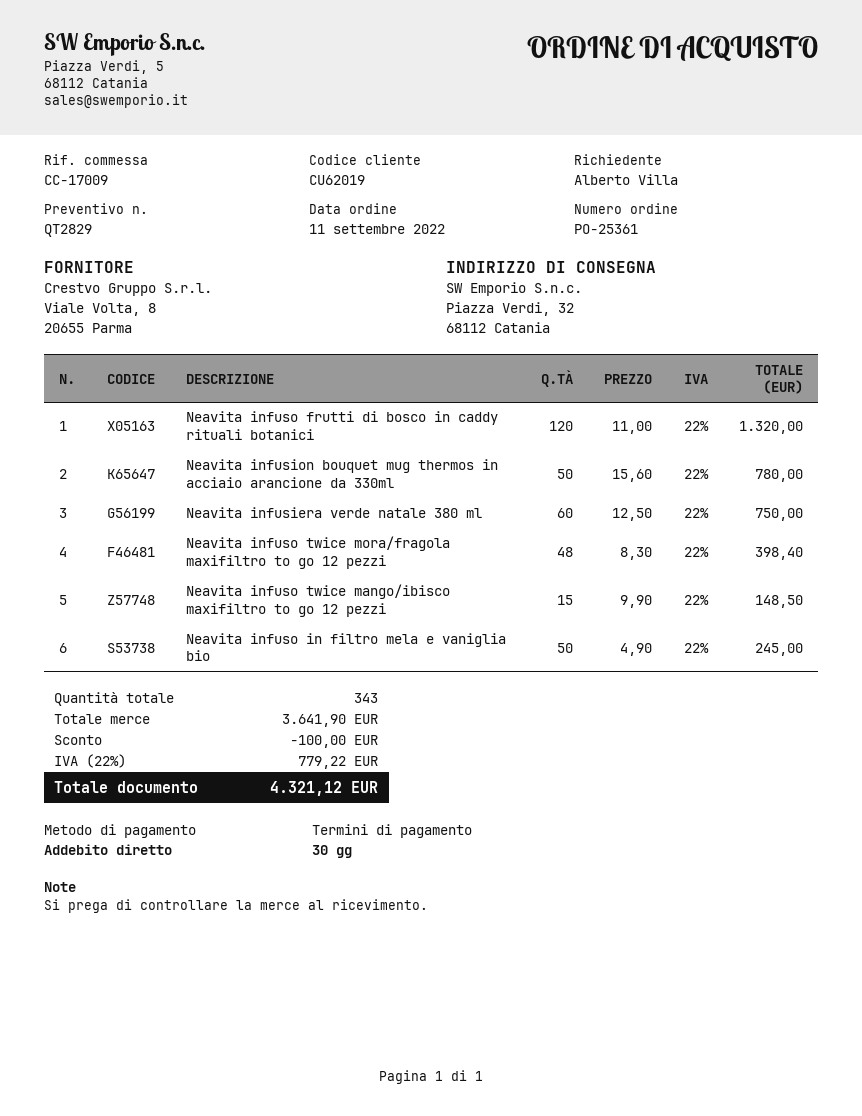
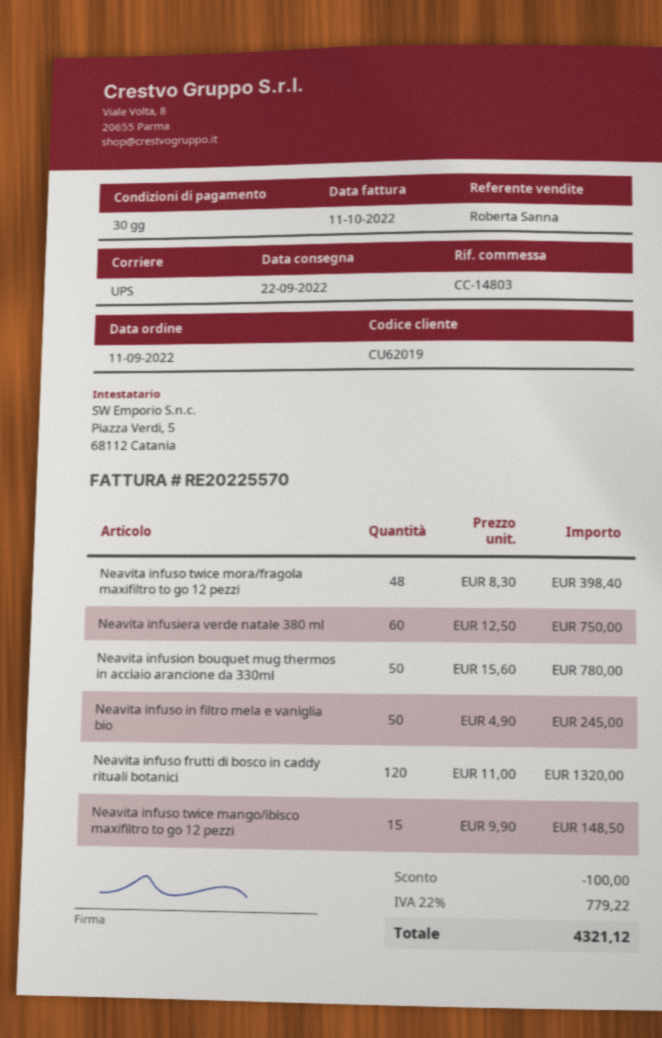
reference: CC-17009 -> CC-14803

